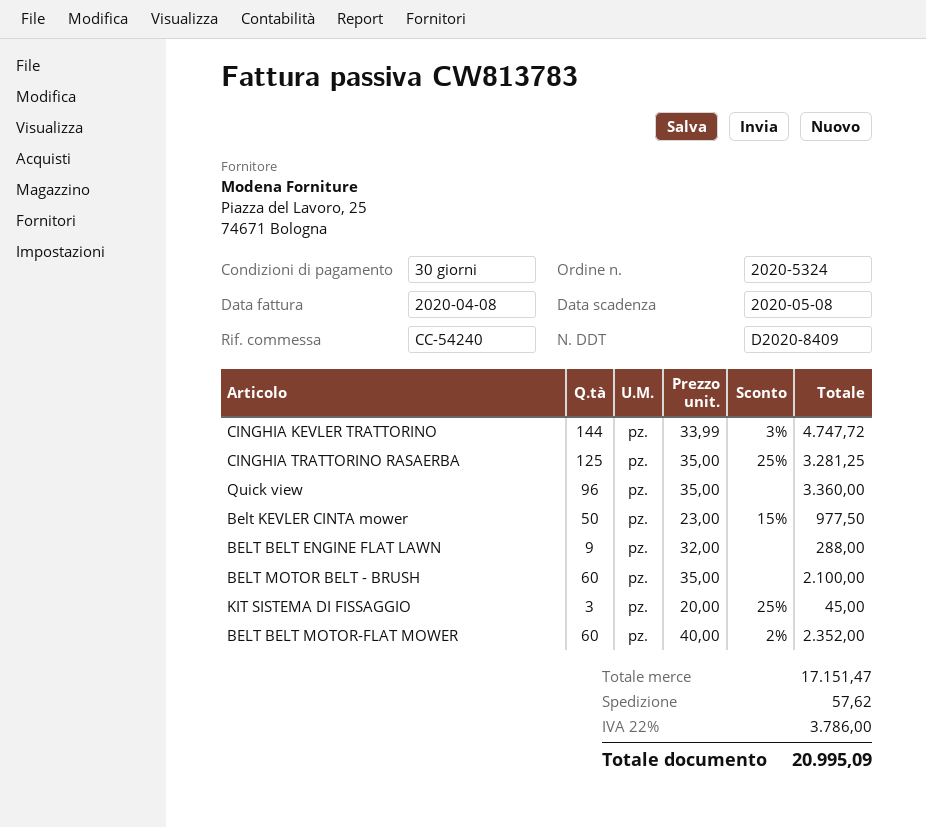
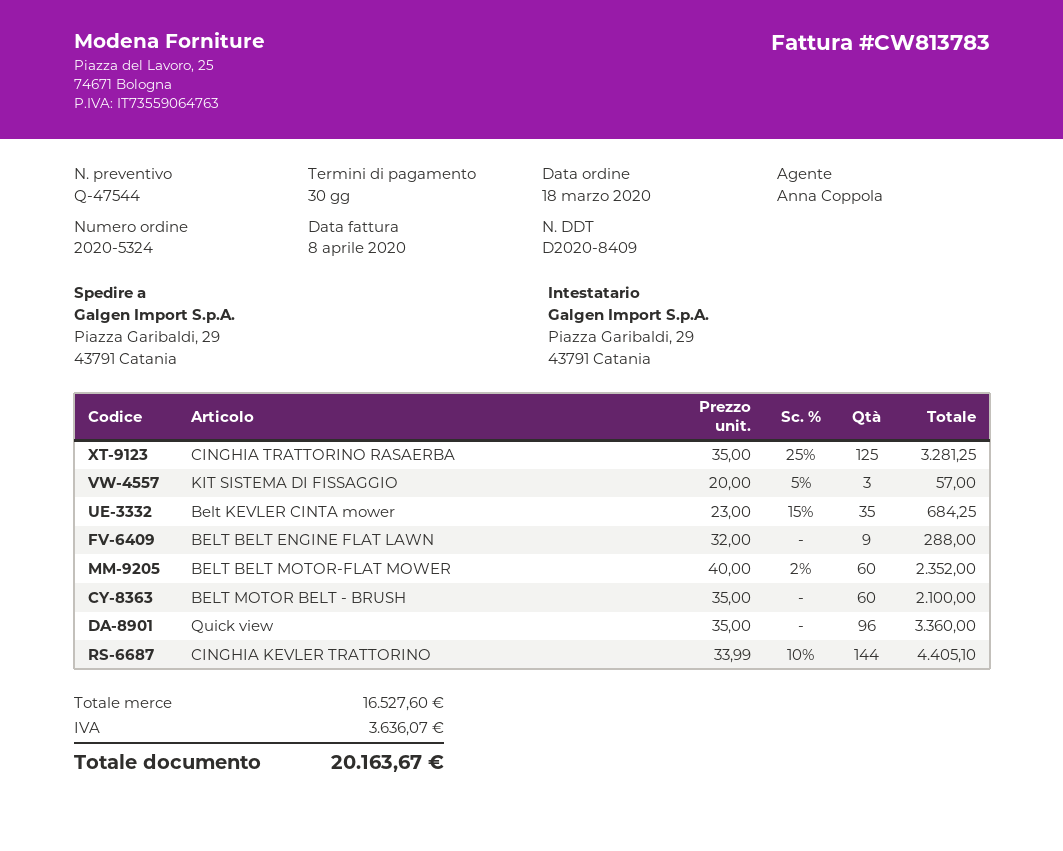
CINGHIA KEVLER TRATTORINO: 144 x 33.99 - 3% = 4747.72 -> 144 x 33.99 - 10% = 4405.10
Belt KEVLER CINTA mower: 50 x 23.00 - 15% = 977.50 -> 35 x 23.00 - 15% = 684.25
KIT SISTEMA DI FISSAGGIO: 3 x 20.00 - 25% = 45.00 -> 3 x 20.00 - 5% = 57.00
subtotal: 17151.47 -> 16527.60
shipping: 57.62 -> none
tax: 3786.00 -> 3636.07
total: 20995.09 -> 20163.67

